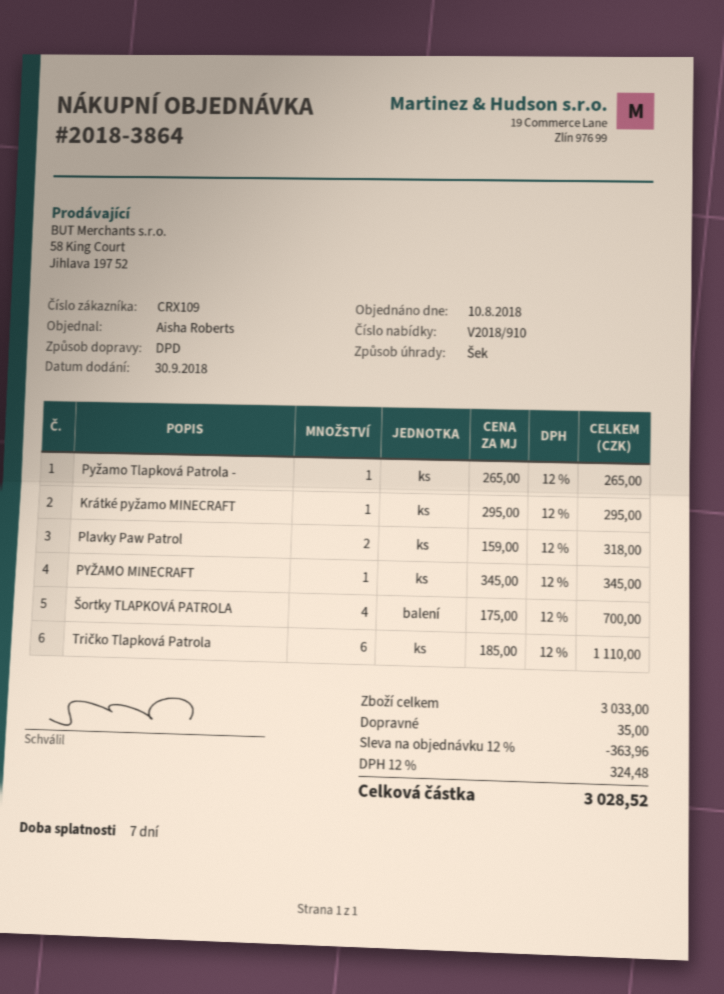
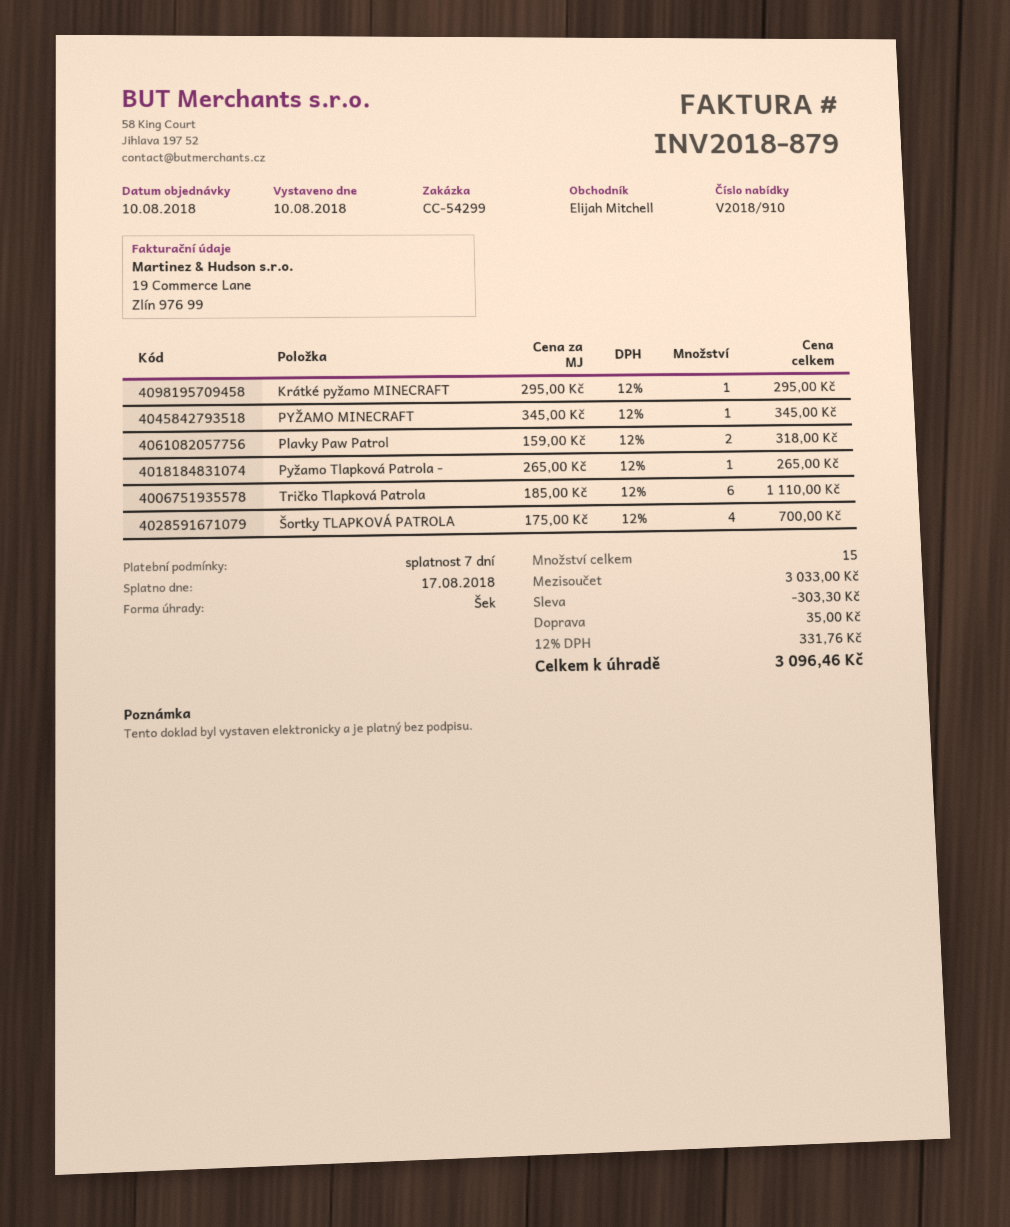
discount: 363.96 -> 303.30
tax: 12% = 324.48 -> 12% = 331.76
total: 3028.52 -> 3096.46

